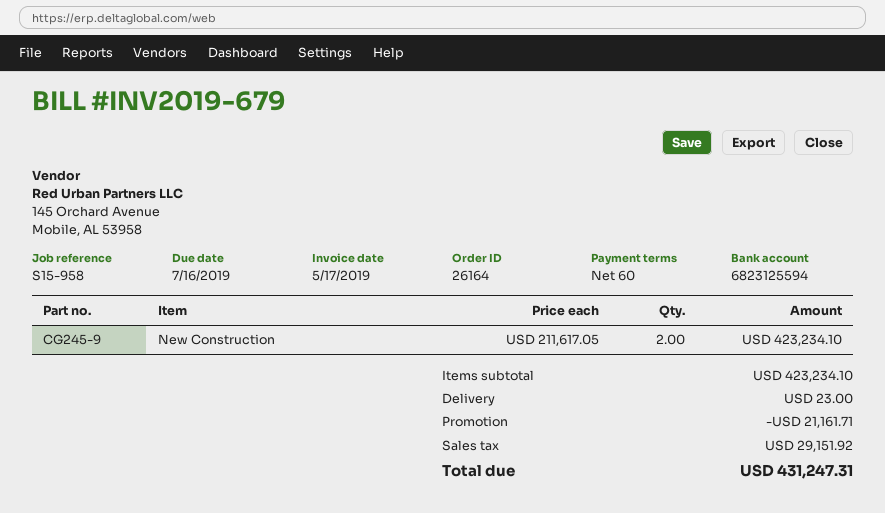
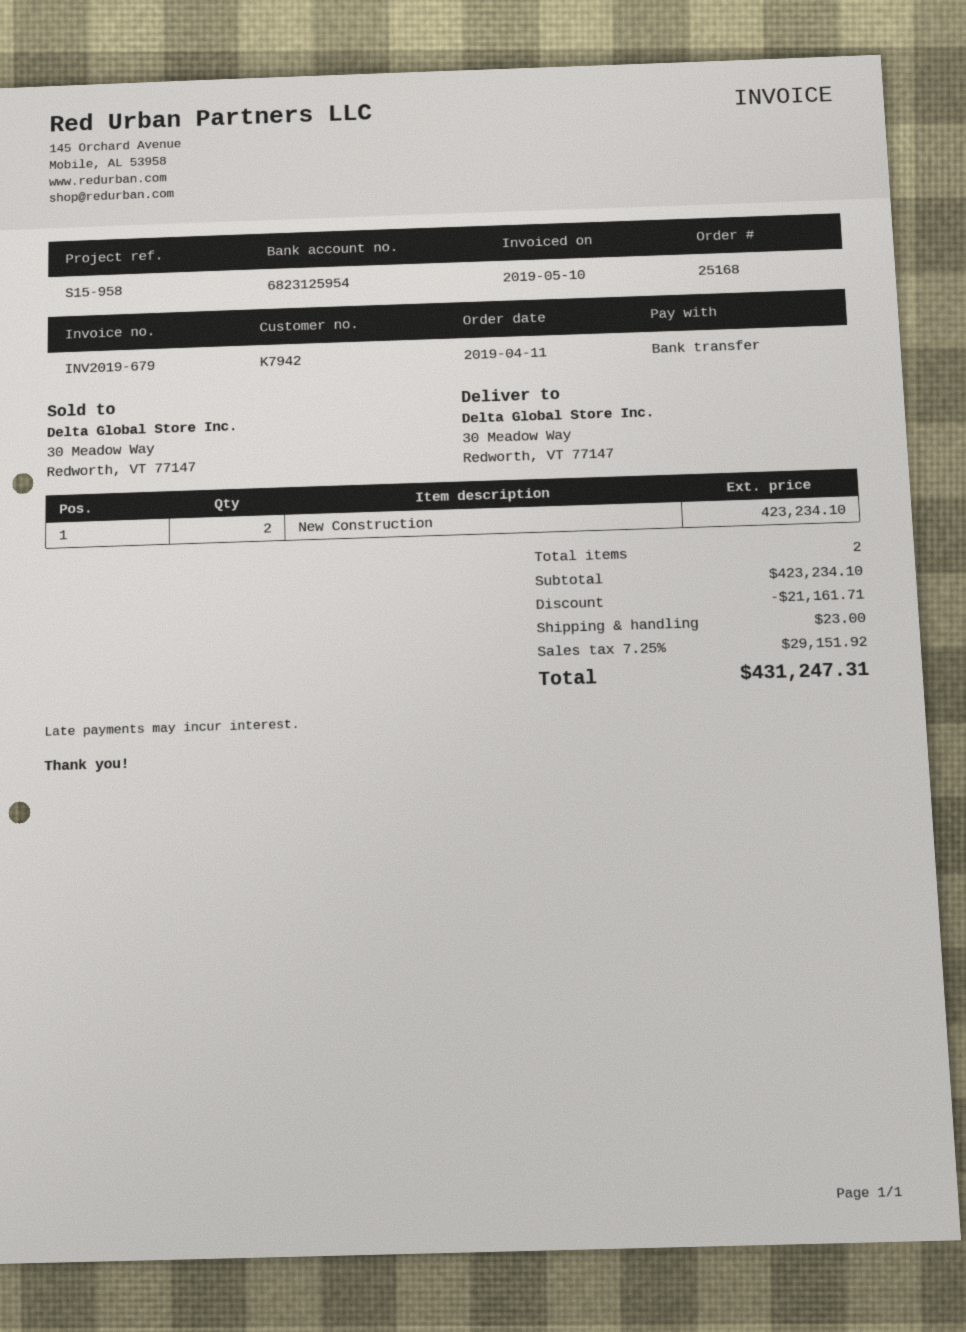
order number: 26164 -> 25168
invoice date: 2019-05-17 -> 2019-05-10
bank account: 6823125594 -> 6823125954

